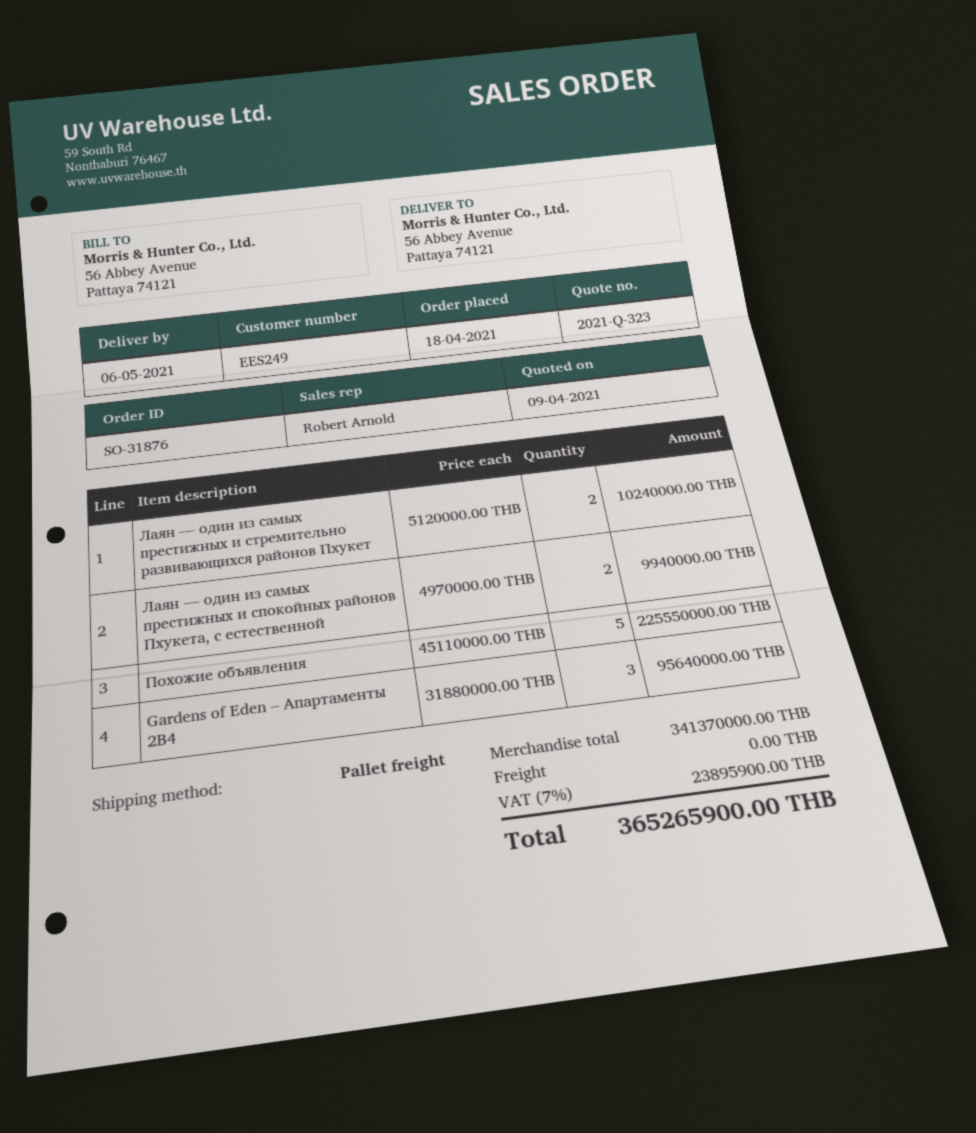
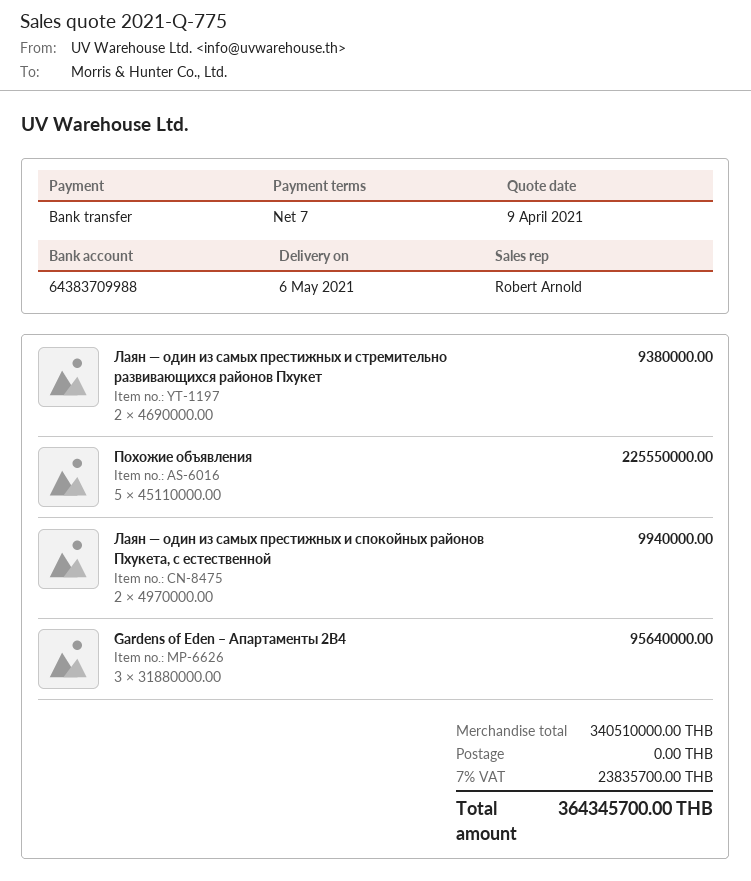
quote number: 2021-Q-323 -> 2021-Q-775
Лаян — один из самых престижных и стремительно развивающихся районов Пхукет: 2 x 5120000.00 = 10240000.00 -> 2 x 4690000.00 = 9380000.00
subtotal: 341370000.00 -> 340510000.00
tax: 7% = 23895900.00 -> 7% = 23835700.00
total: 365265900.00 -> 364345700.00

